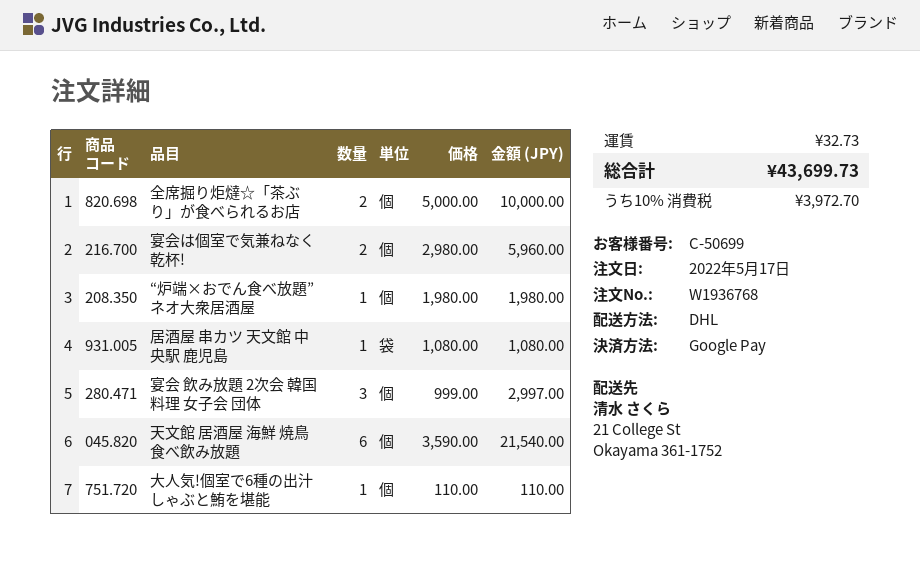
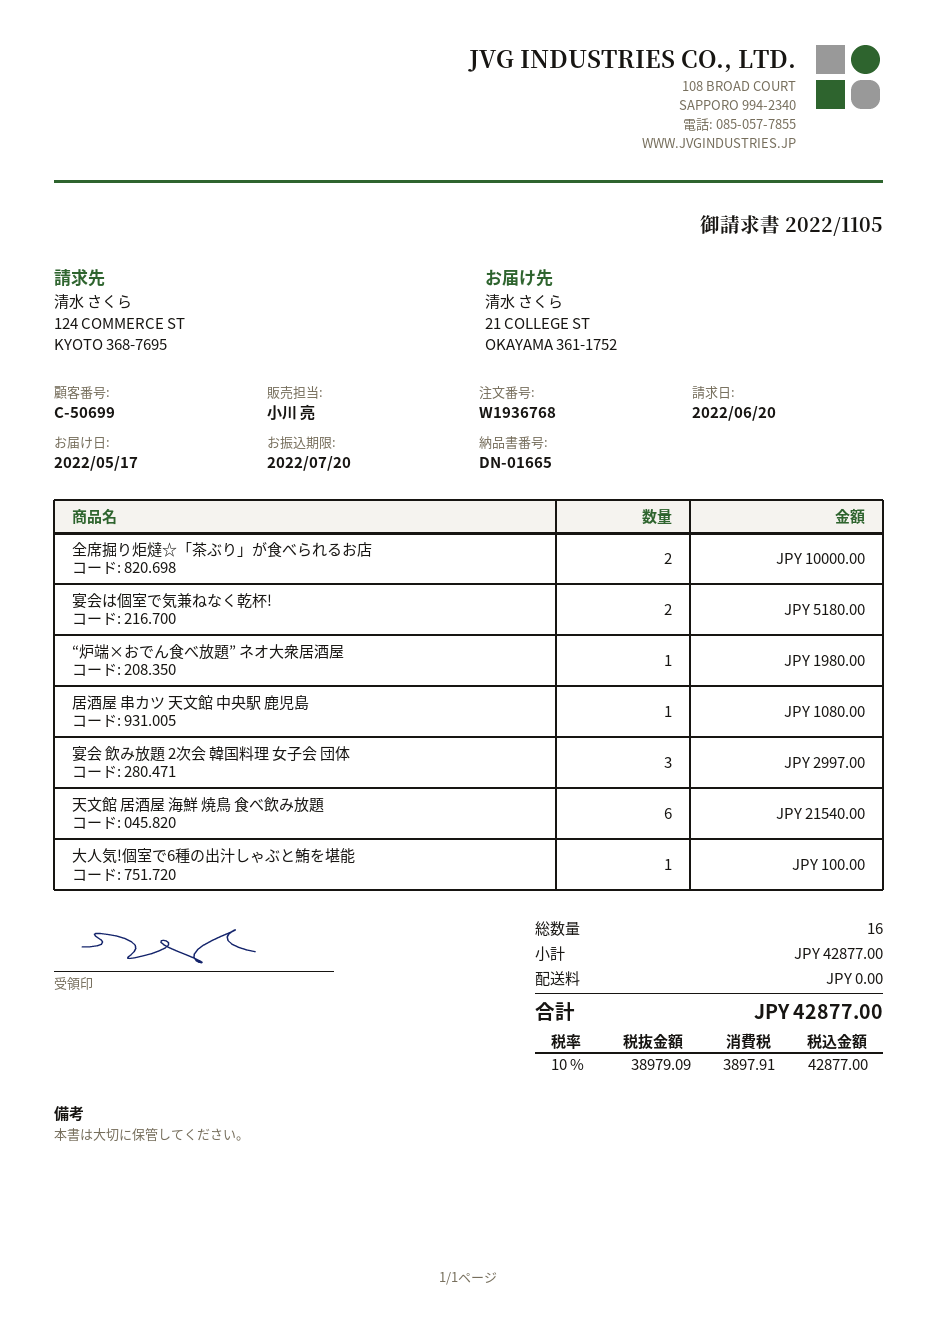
宴会は個室で気兼ねなく乾杯!: 2 for 5960.00 -> 2 for 5180.00
大人気!個室で6種の出汁しゃぶと鮪を堪能: 1 for 110.00 -> 1 for 100.00
shipping: 32.73 -> 0.00
tax: 10% = 3972.70 -> 10% = 3897.91
total: 43699.73 -> 42877.00

